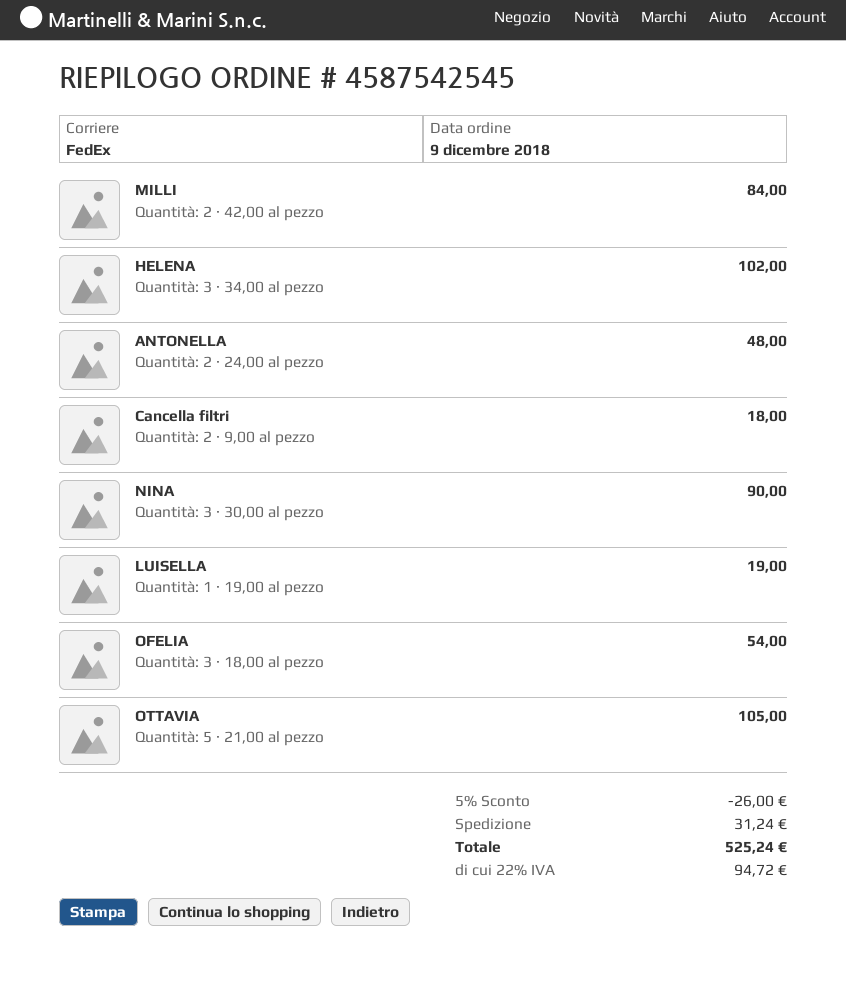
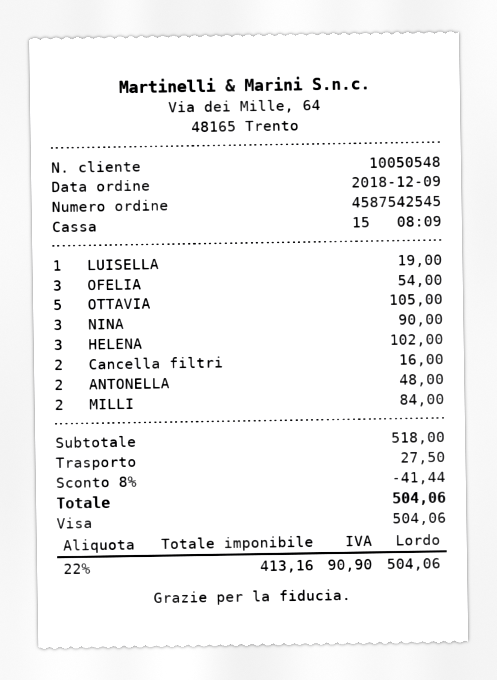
Cancella filtri: 2 for 18.00 -> 2 for 16.00
discount: 5% = 26.00 -> 8% = 41.44
shipping: 31.24 -> 27.50
tax: 22% = 94.72 -> 22% = 90.90
total: 525.24 -> 504.06

